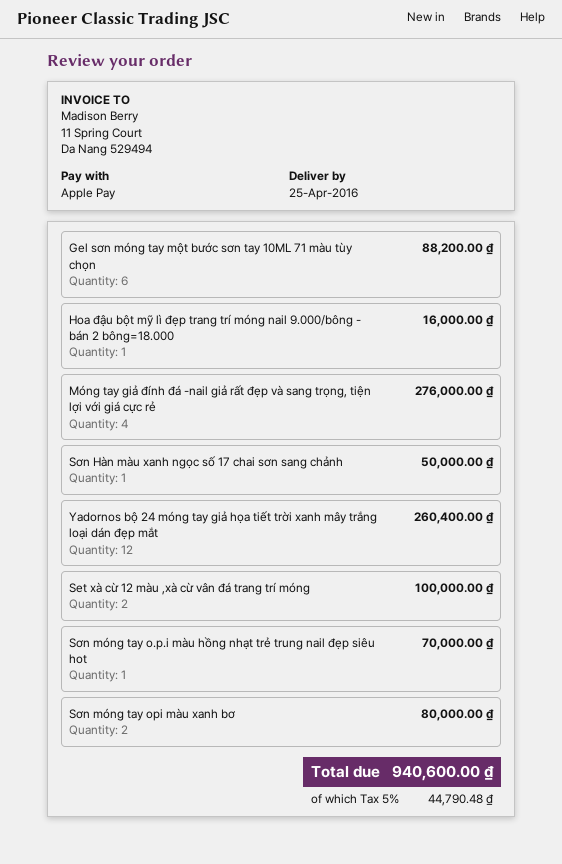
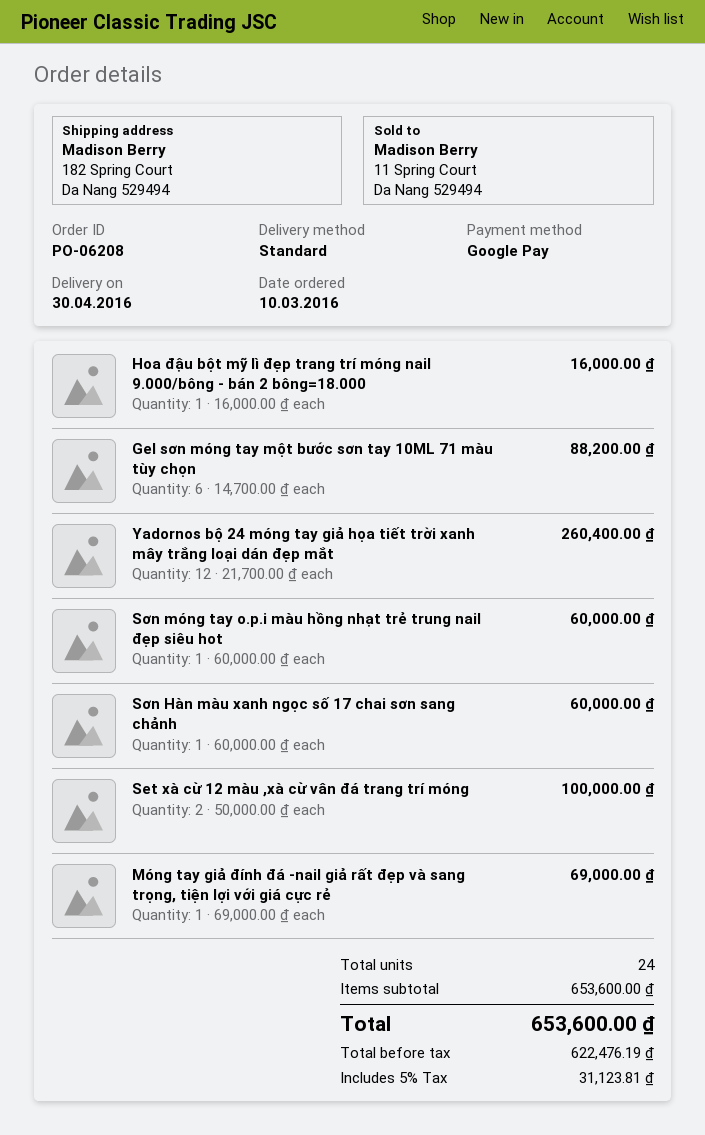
delivery date: 2016-04-25 -> 2016-04-30
payment method: Apple Pay -> Google Pay
Móng tay giả đính đá -nail giả rất đẹp và sang trọng, tiện lợi với giá cực rẻ: 4 for 276000.00 -> 1 for 69000.00
Sơn Hàn màu xanh ngọc số 17 chai sơn sang chảnh: 1 for 50000.00 -> 1 for 60000.00
Sơn móng tay o.p.i màu hồng nhạt trẻ trung nail đẹp siêu hot: 1 for 70000.00 -> 1 for 60000.00
Sơn móng tay opi màu xanh bơ: 2 for 80000.00 -> none
tax: 5% = 44790.48 -> 5% = 31123.81
total: 940600.00 -> 653600.00

